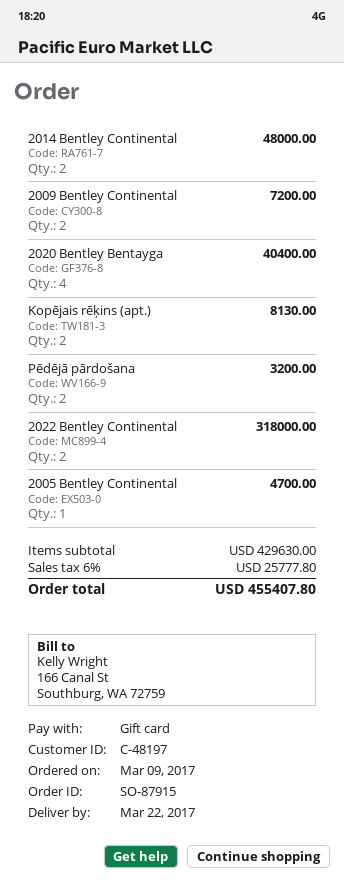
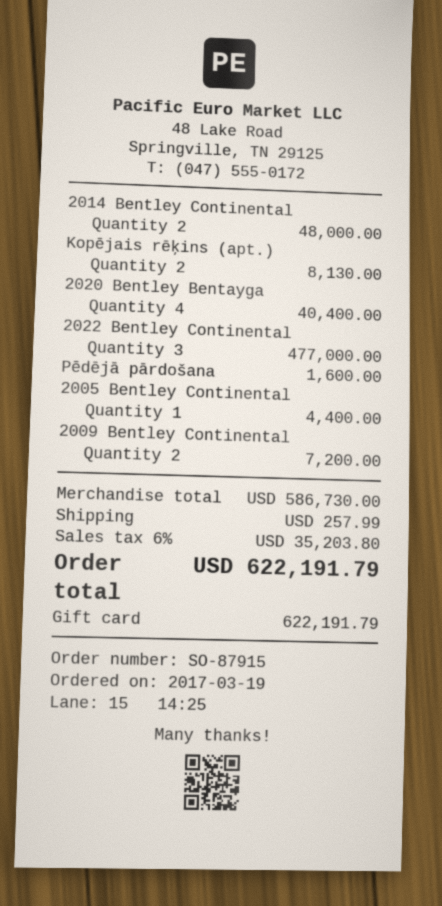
order date: 2017-03-09 -> 2017-03-19
Pēdējā pārdošana: 2 for 3200.00 -> 1 for 1600.00
2022 Bentley Continental: 2 for 318000.00 -> 3 for 477000.00
2005 Bentley Continental: 1 for 4700.00 -> 1 for 4400.00
subtotal: 429630.00 -> 586730.00
shipping: none -> 257.99
tax: 6% = 25777.80 -> 6% = 35203.80
total: 455407.80 -> 622191.79

